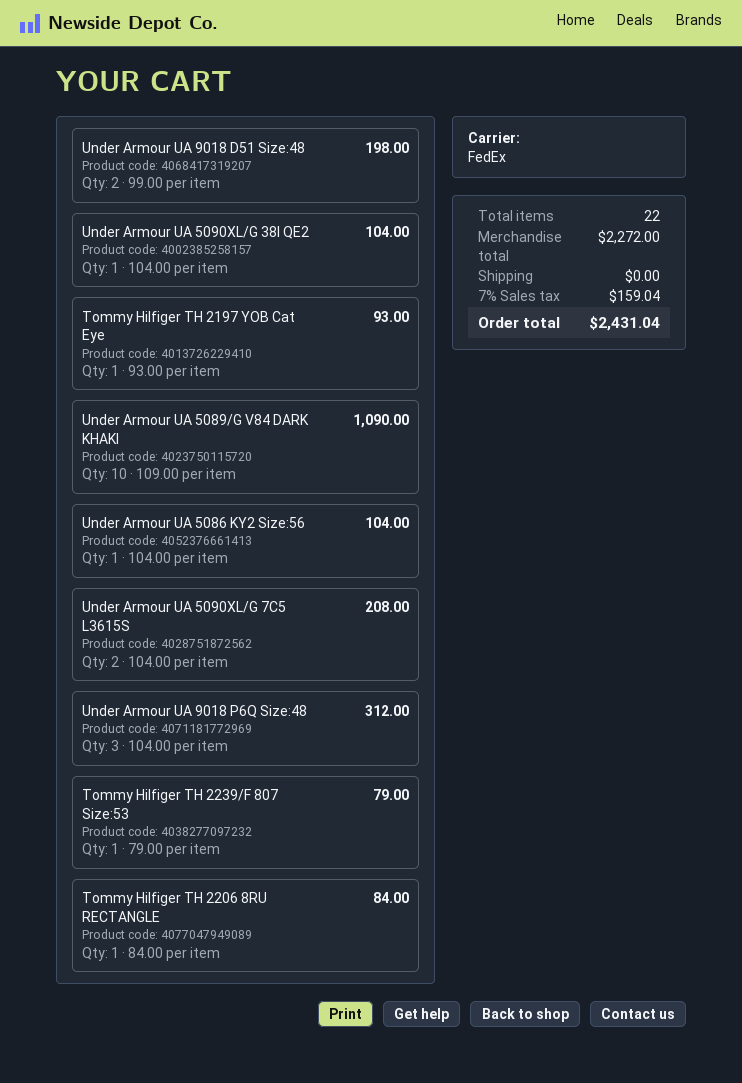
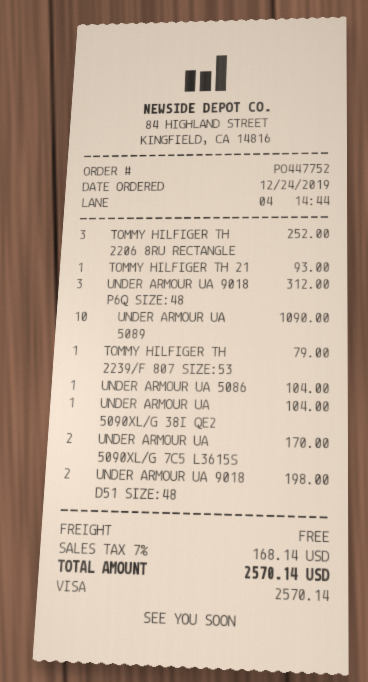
Under Armour UA 5090XL/G 7C5 L3615S: 2 for 208.00 -> 2 for 170.00
Tommy Hilfiger TH 2206 8RU RECTANGLE: 1 for 84.00 -> 3 for 252.00
tax: 7% = 159.04 -> 7% = 168.14
total: 2431.04 -> 2570.14

